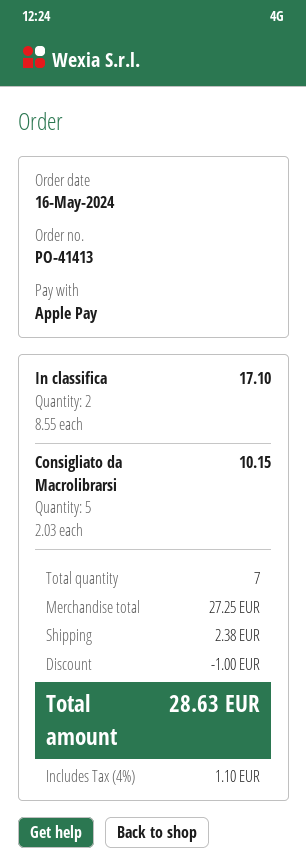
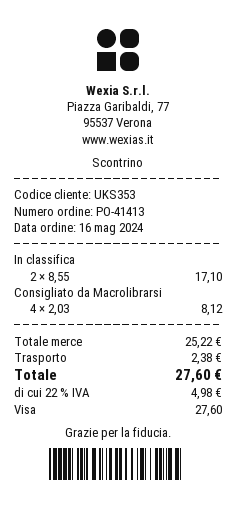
payment method: Apple Pay -> Visa
Consigliato da Macrolibrarsi: 5 x 2.03 = 10.15 -> 4 x 2.03 = 8.12
subtotal: 27.25 -> 25.22
discount: 1.00 -> none
tax: 4% = 1.10 -> 22% = 4.98
total: 28.63 -> 27.60

